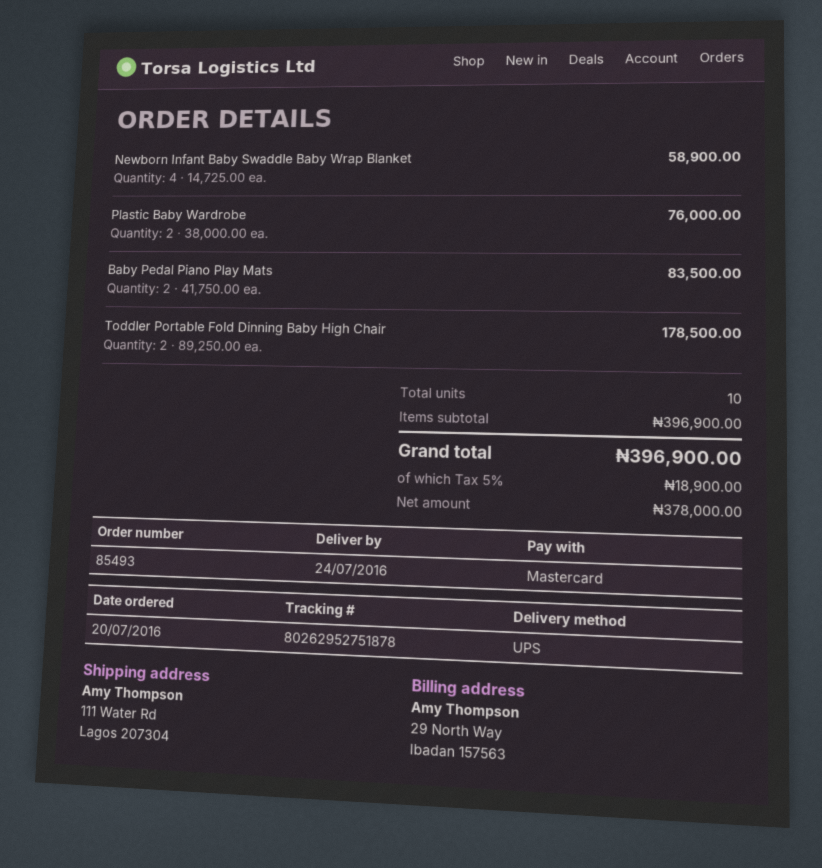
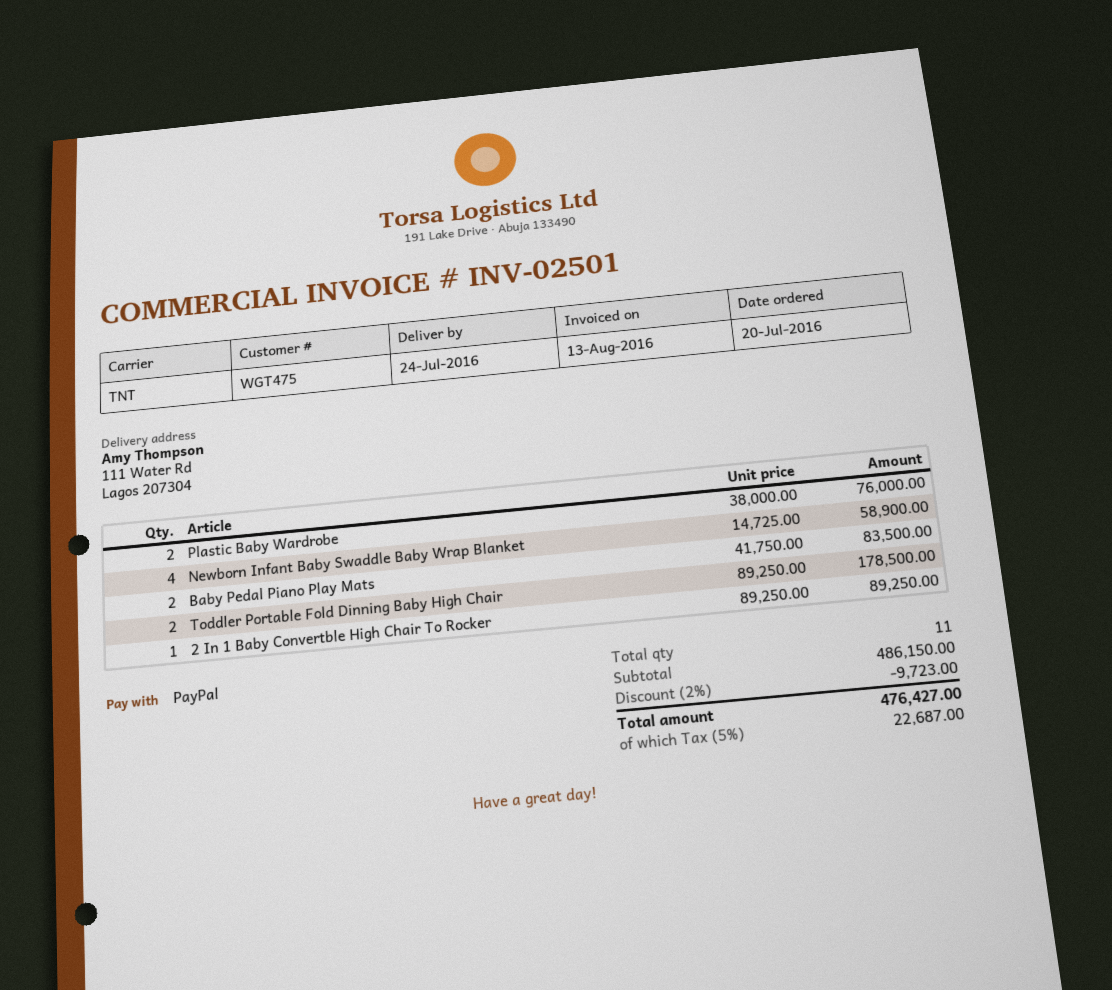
payment method: Mastercard -> PayPal
shipping method: UPS -> TNT
2 In 1 Baby Convertble High Chair To Rocker: none -> 1 x 89250.00 = 89250.00
total quantity: 10 -> 11
subtotal: 396900.00 -> 486150.00
discount: none -> 2% = 9723.00
tax: 5% = 18900.00 -> 5% = 22687.00
total: 396900.00 -> 476427.00

